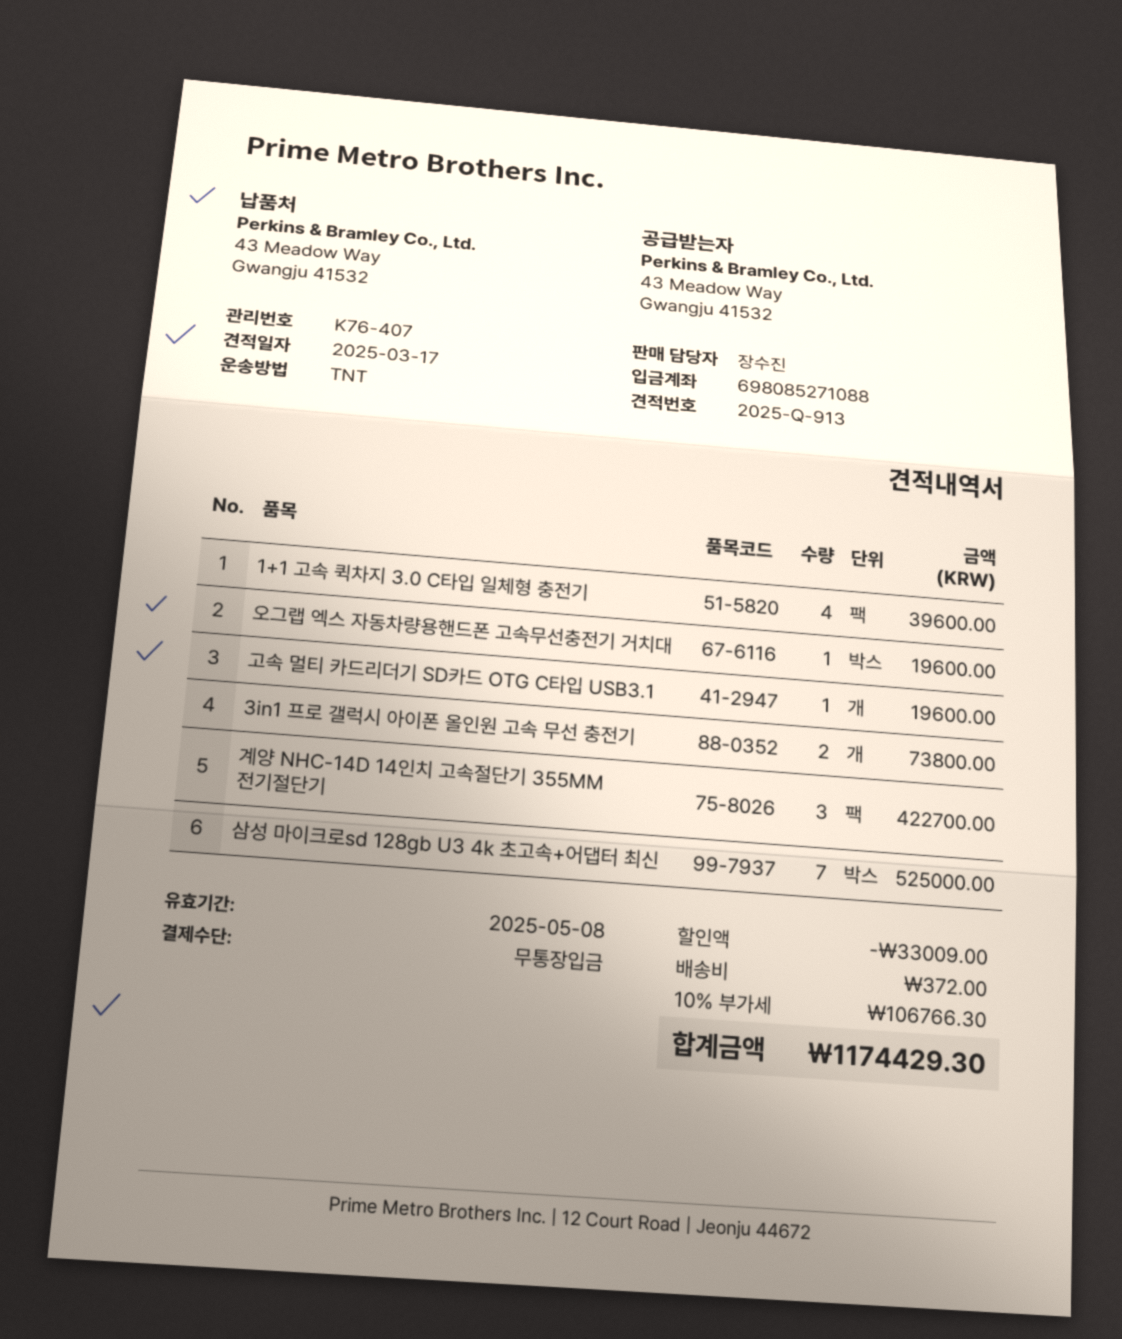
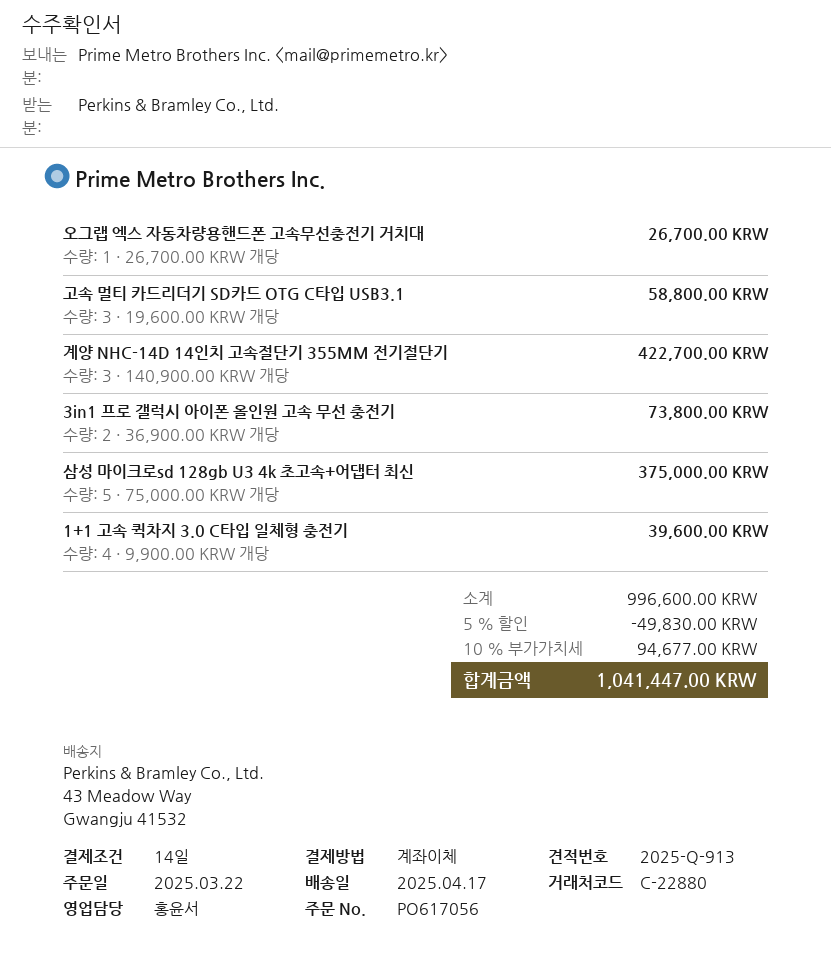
sales rep: 장수진 -> 홍윤서
오그랩 엑스 자동차량용핸드폰 고속무선충전기 거치대: 1 for 19600.00 -> 1 for 26700.00
고속 멀티 카드리더기 SD카드 OTG C타입 USB3.1: 1 for 19600.00 -> 3 for 58800.00
삼성 마이크로sd 128gb U3 4k 초고속+어댑터 최신: 7 for 525000.00 -> 5 for 375000.00
discount: 33009.00 -> 49830.00
shipping: 372.00 -> none
tax: 10% = 106766.30 -> 10% = 94677.00
total: 1174429.30 -> 1041447.00

